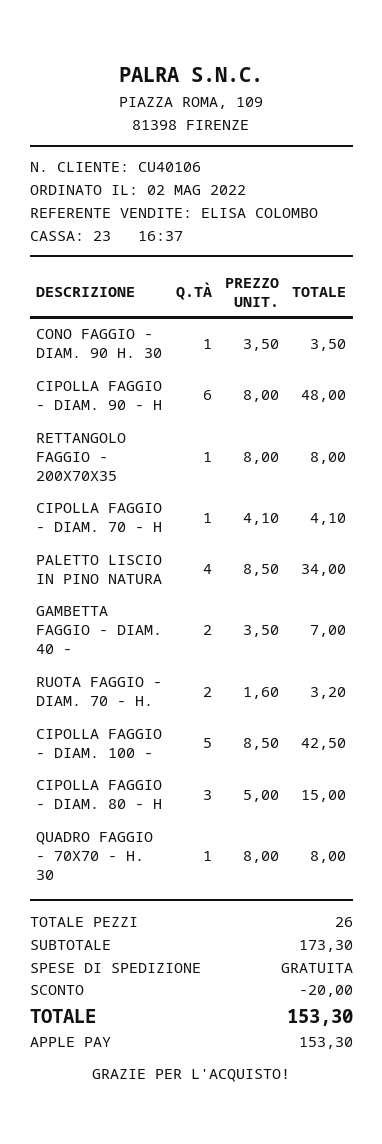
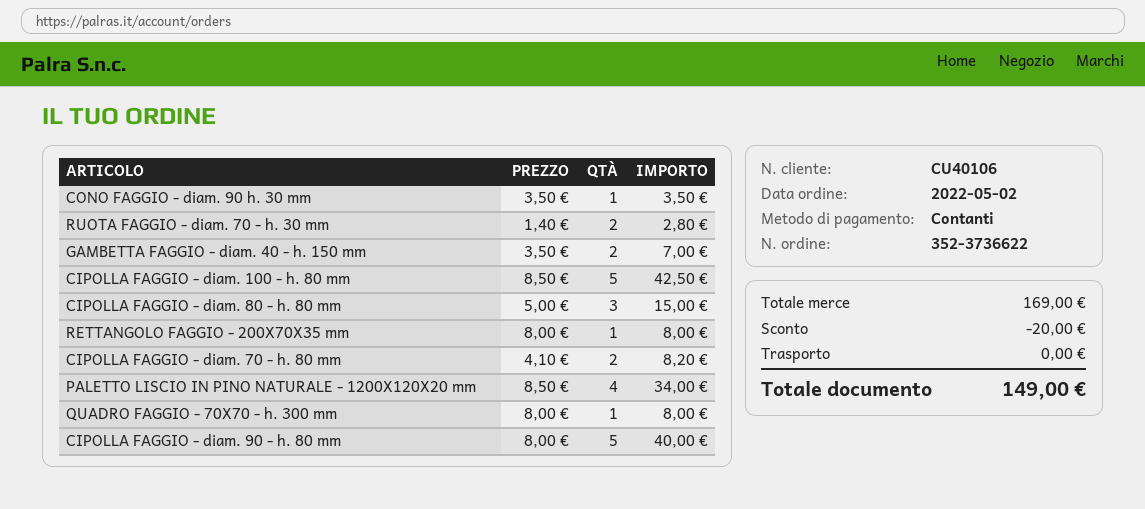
payment method: Apple Pay -> cash
CIPOLLA FAGGIO - DIAM. 90 - H: 6 x 8.00 = 48.00 -> 5 x 8.00 = 40.00
CIPOLLA FAGGIO - DIAM. 70 - H: 1 x 4.10 = 4.10 -> 2 x 4.10 = 8.20
RUOTA FAGGIO - DIAM. 70 - H.: 2 x 1.60 = 3.20 -> 2 x 1.40 = 2.80
subtotal: 173.30 -> 169.00
total: 153.30 -> 149.00

